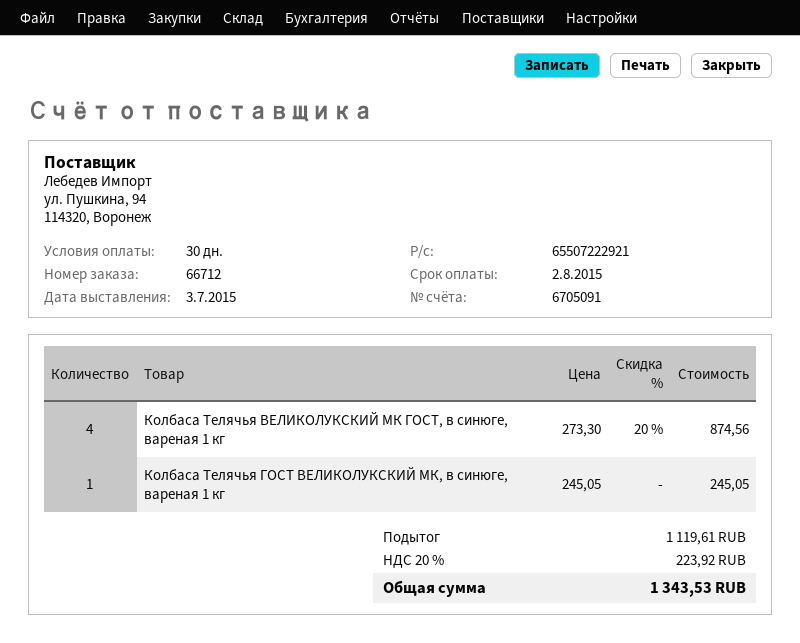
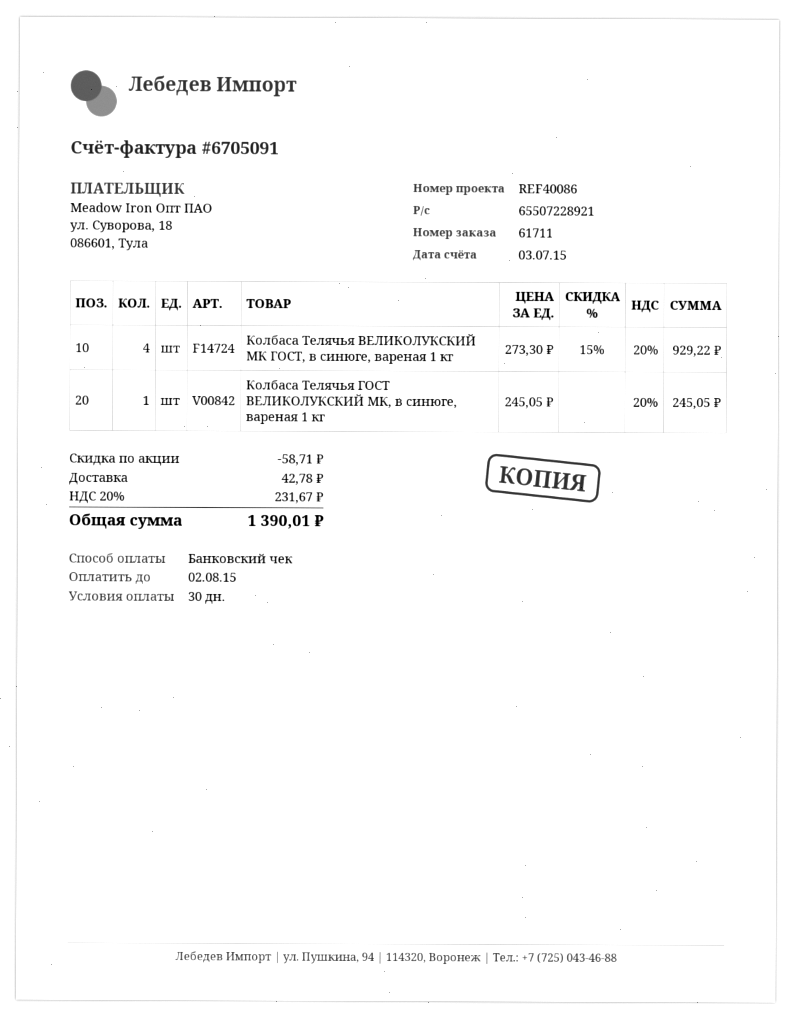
order number: 66712 -> 61711
bank account: 65507222921 -> 65507228921
Колбаса Телячья ВЕЛИКОЛУКСКИЙ МК ГОСТ, в синюге, вареная 1 кг: 4 x 273.30 - 20% = 874.56 -> 4 x 273.30 - 15% = 929.22
discount: none -> 58.71
shipping: none -> 42.78
tax: 20% = 223.92 -> 20% = 231.67
total: 1343.53 -> 1390.01

